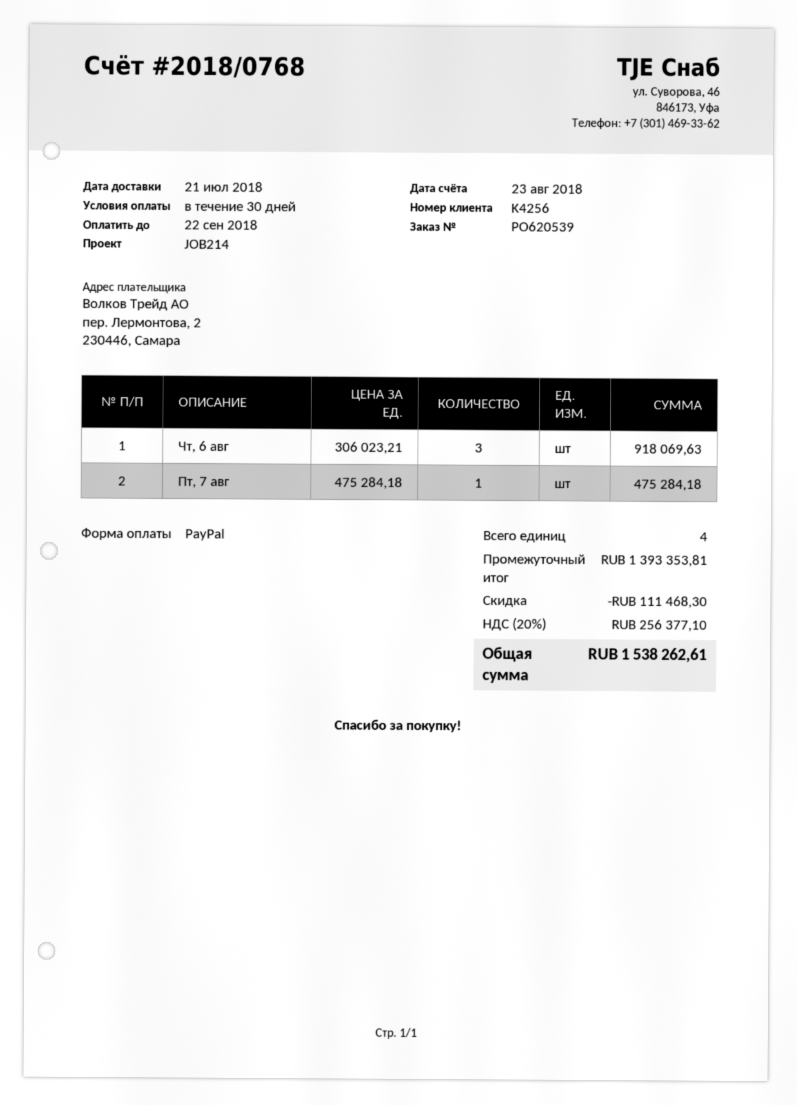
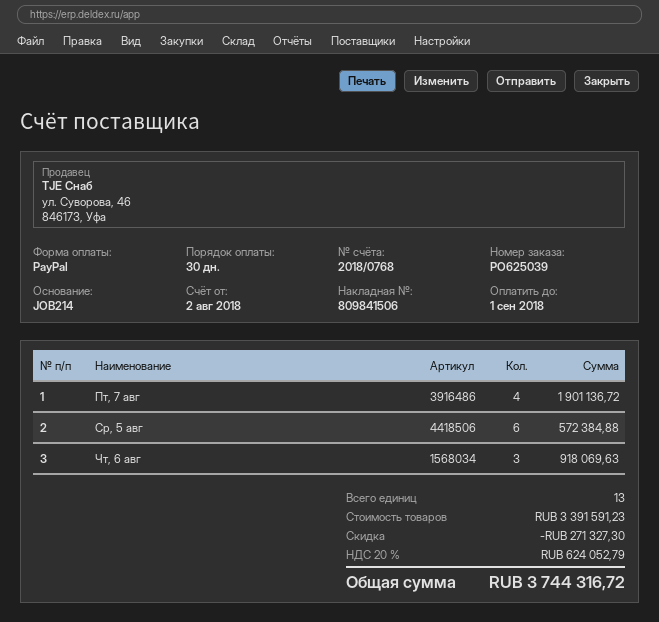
order number: PO620539 -> PO625039
invoice date: 2018-08-23 -> 2018-08-02
due date: 2018-09-22 -> 2018-09-01
Пт, 7 авг: 1 for 475284.18 -> 4 for 1901136.72
Ср, 5 авг: none -> 6 for 572384.88
total quantity: 4 -> 13
subtotal: 1393353.81 -> 3391591.23
discount: 111468.30 -> 271327.30
tax: 20% = 256377.10 -> 20% = 624052.79
total: 1538262.61 -> 3744316.72

